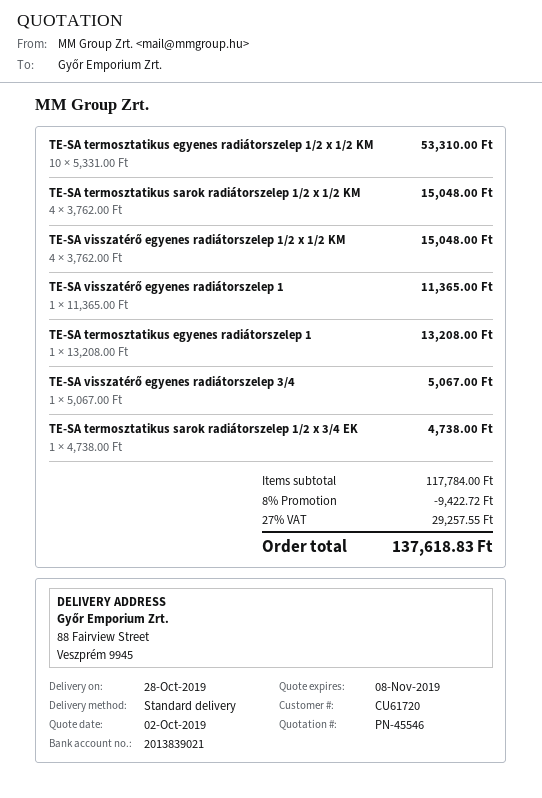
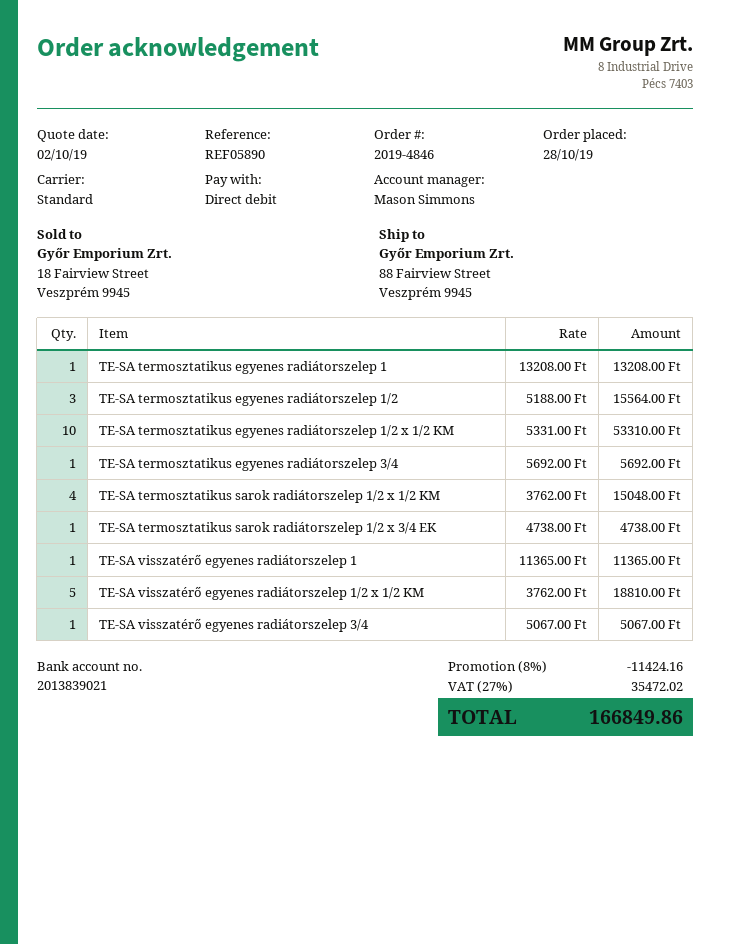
TE-SA visszatérő egyenes radiátorszelep 1/2 x 1/2 KM: 4 x 3762.00 = 15048.00 -> 5 x 3762.00 = 18810.00
TE-SA termosztatikus egyenes radiátorszelep 1/2: none -> 3 x 5188.00 = 15564.00
TE-SA termosztatikus egyenes radiátorszelep 3/4: none -> 1 x 5692.00 = 5692.00
discount: 8% = 9422.72 -> 8% = 11424.16
tax: 27% = 29257.55 -> 27% = 35472.02
total: 137618.83 -> 166849.86

